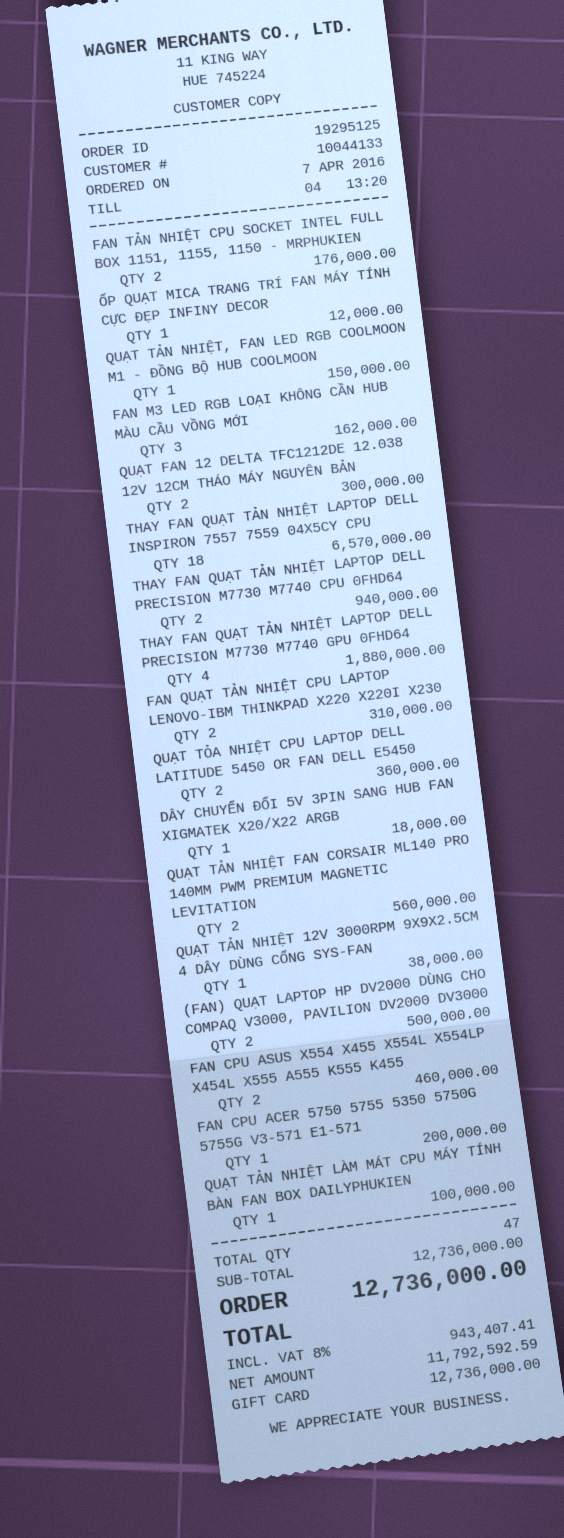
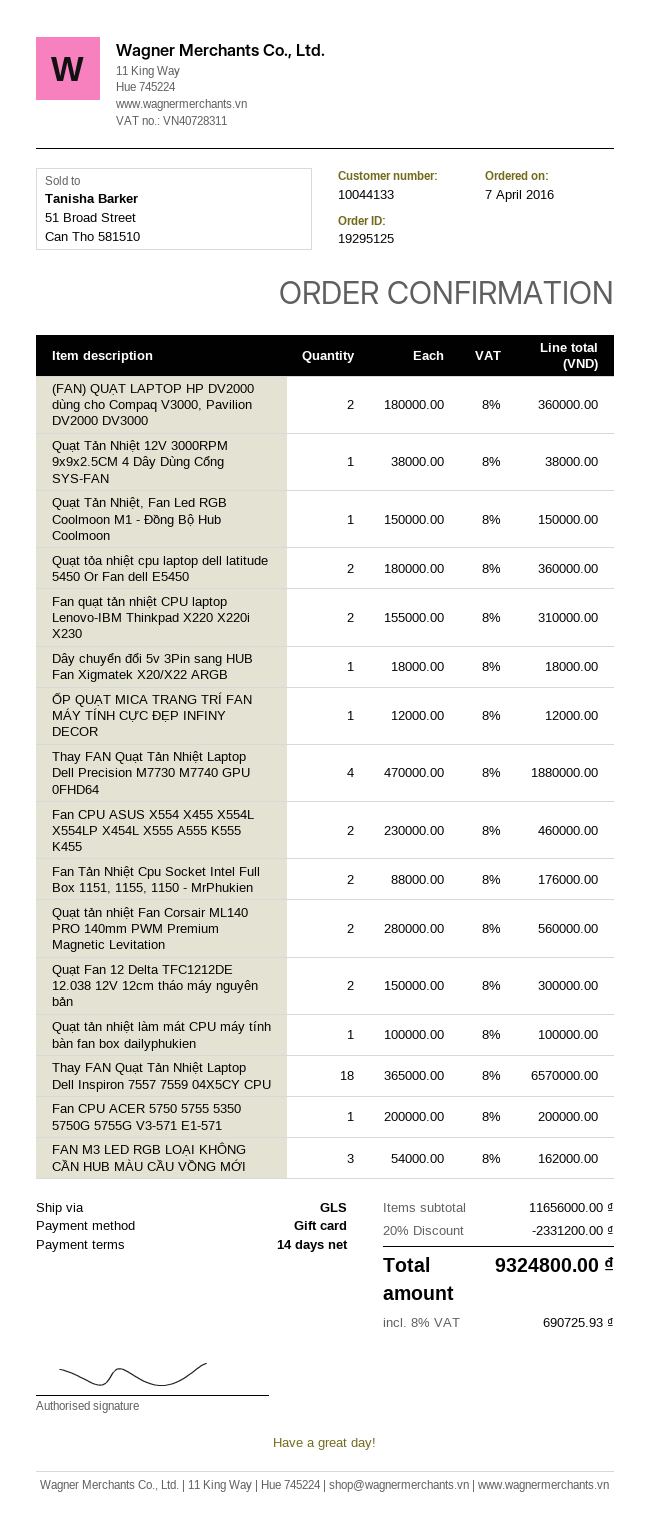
THAY FAN QUẠT TẢN NHIỆT LAPTOP DELL PRECISION M7730 M7740 CPU 0FHD64: 2 for 940000.00 -> none
(FAN) QUẠT LAPTOP HP DV2000 DÙNG CHO COMPAQ V3000, PAVILION DV2000 DV3000: 2 for 500000.00 -> 2 for 360000.00
subtotal: 12736000.00 -> 11656000.00
discount: none -> 20% = 2331200.00
tax: 8% = 943407.41 -> 8% = 690725.93
total: 12736000.00 -> 9324800.00

